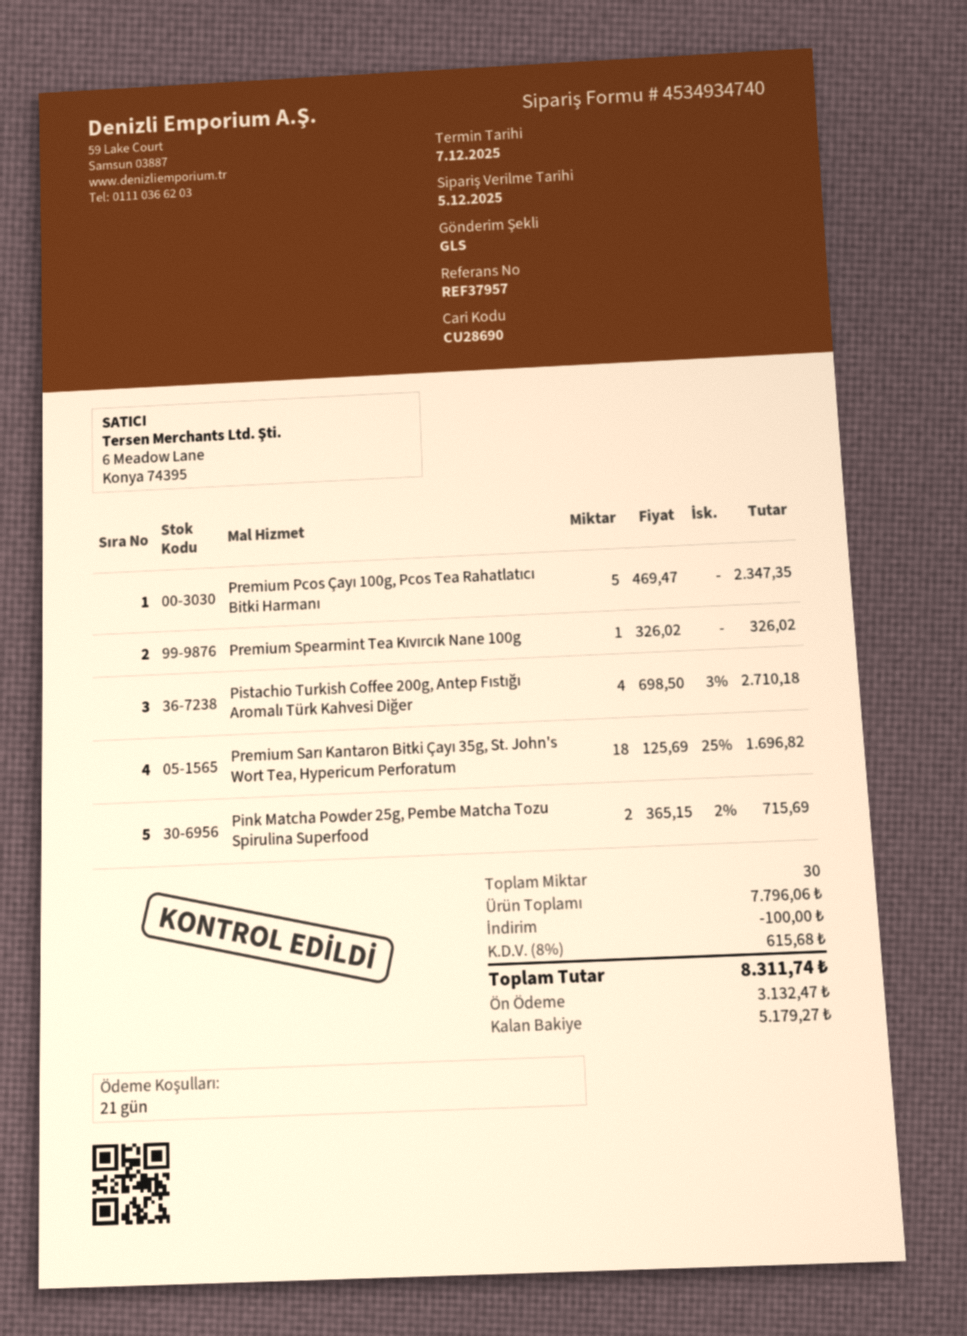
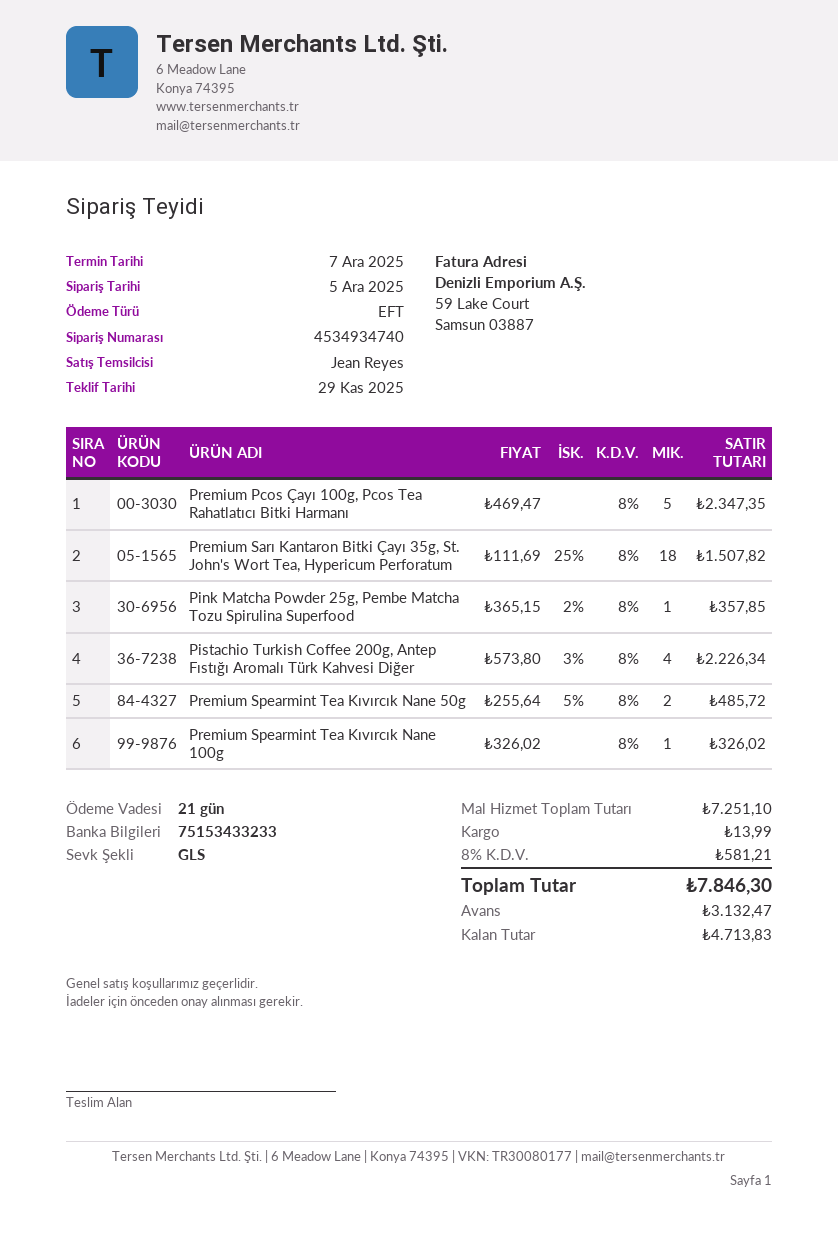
Pistachio Turkish Coffee 200g, Antep Fıstığı Aromalı Türk Kahvesi Diğer: 4 x 698.50 - 3% = 2710.18 -> 4 x 573.80 - 3% = 2226.34
Premium Sarı Kantaron Bitki Çayı 35g, St. John's Wort Tea, Hypericum Perforatum: 18 x 125.69 - 25% = 1696.82 -> 18 x 111.69 - 25% = 1507.82
Pink Matcha Powder 25g, Pembe Matcha Tozu Spirulina Superfood: 2 x 365.15 - 2% = 715.69 -> 1 x 365.15 - 2% = 357.85
Premium Spearmint Tea Kıvırcık Nane 50g: none -> 2 x 255.64 - 5% = 485.72
subtotal: 7796.06 -> 7251.10
discount: 100.00 -> none
shipping: none -> 13.99
tax: 8% = 615.68 -> 8% = 581.21
total: 8311.74 -> 7846.30
balance: 5179.27 -> 4713.83

